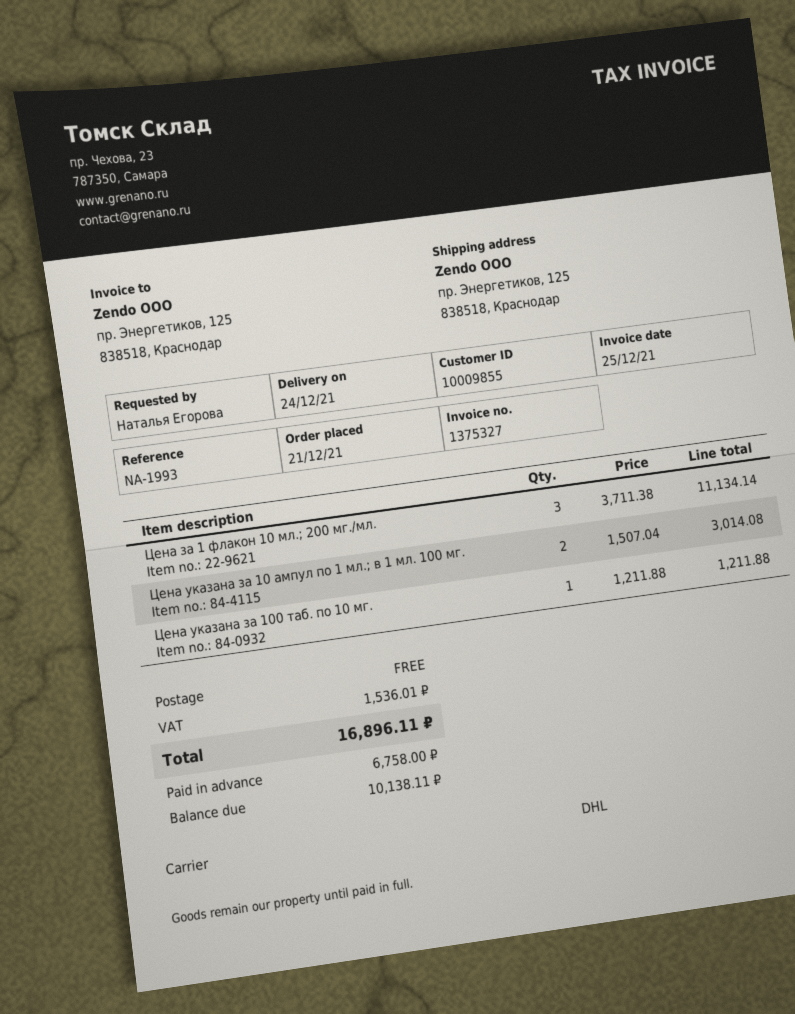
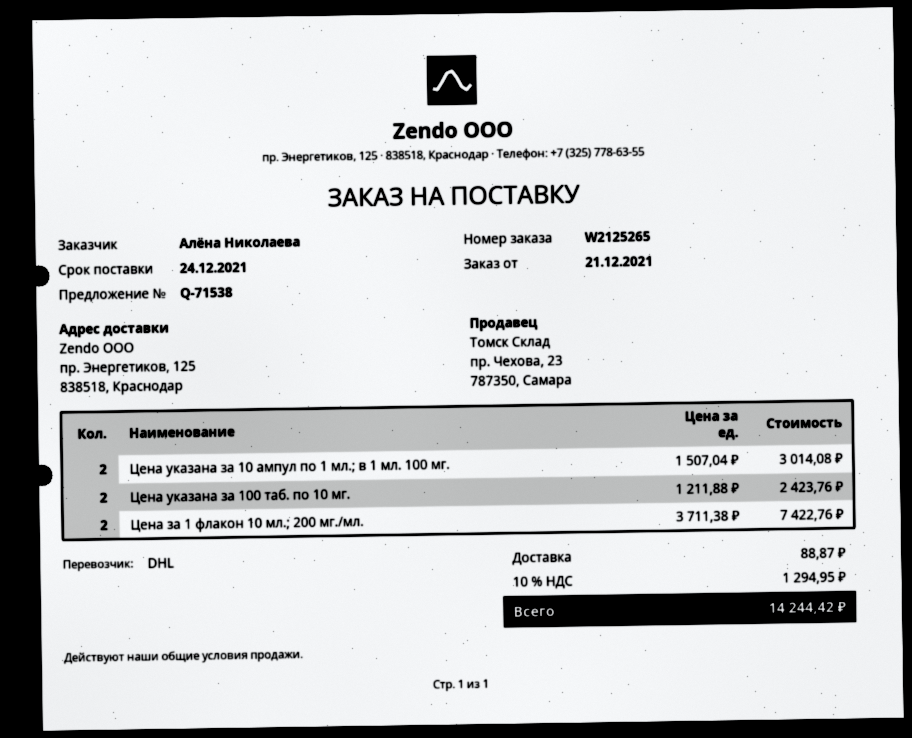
ordered by: Наталья Егорова -> Алёна Николаева
Цена за 1 флакон 10 мл.; 200 мг./мл.: 3 x 3711.38 = 11134.14 -> 2 x 3711.38 = 7422.76
Цена указана за 100 таб. по 10 мг.: 1 x 1211.88 = 1211.88 -> 2 x 1211.88 = 2423.76
shipping: 0.00 -> 88.87
tax: 1536.01 -> 1294.95
total: 16896.11 -> 14244.42

